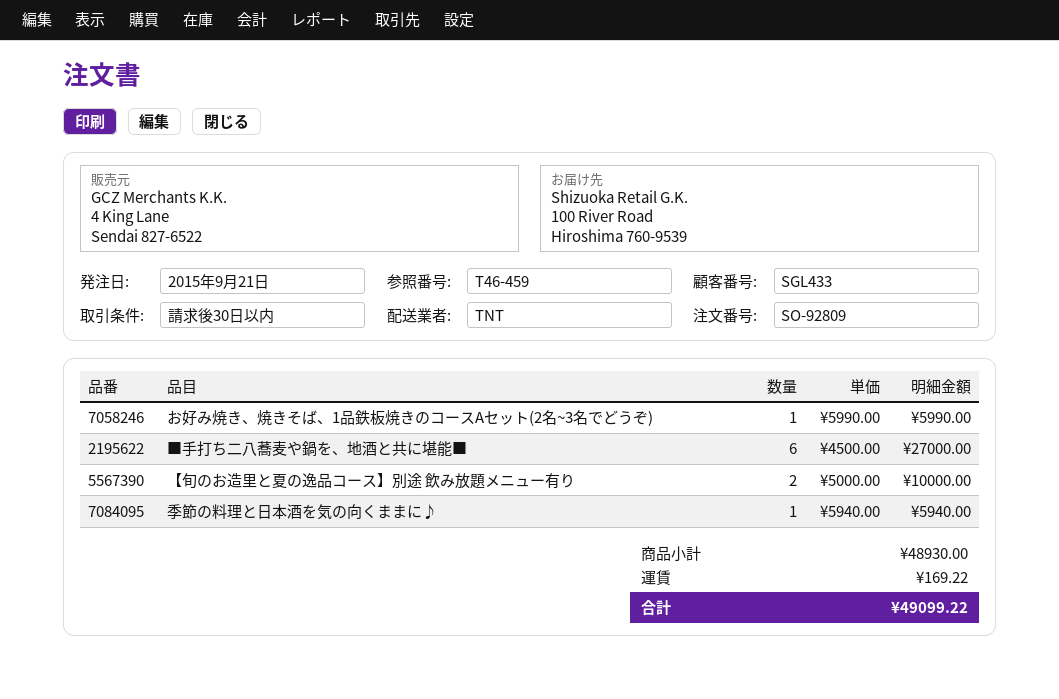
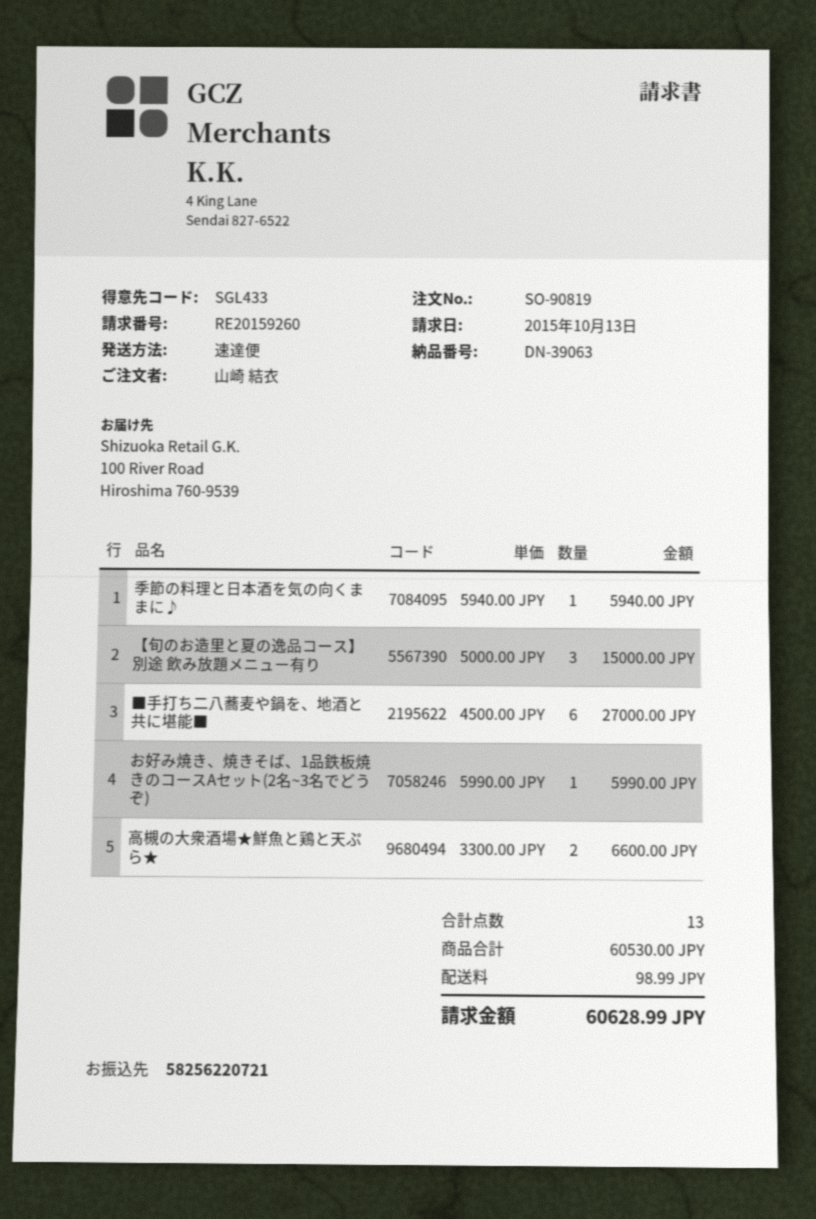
order number: SO-92809 -> SO-90819
shipping method: TNT -> express
【旬のお造里と夏の逸品コース】別途 飲み放題メニュー有り: 2 x 5000.00 = 10000.00 -> 3 x 5000.00 = 15000.00
高槻の大衆酒場★鮮魚と鶏と天ぷら★: none -> 2 x 3300.00 = 6600.00
subtotal: 48930.00 -> 60530.00
shipping: 169.22 -> 98.99
total: 49099.22 -> 60628.99

